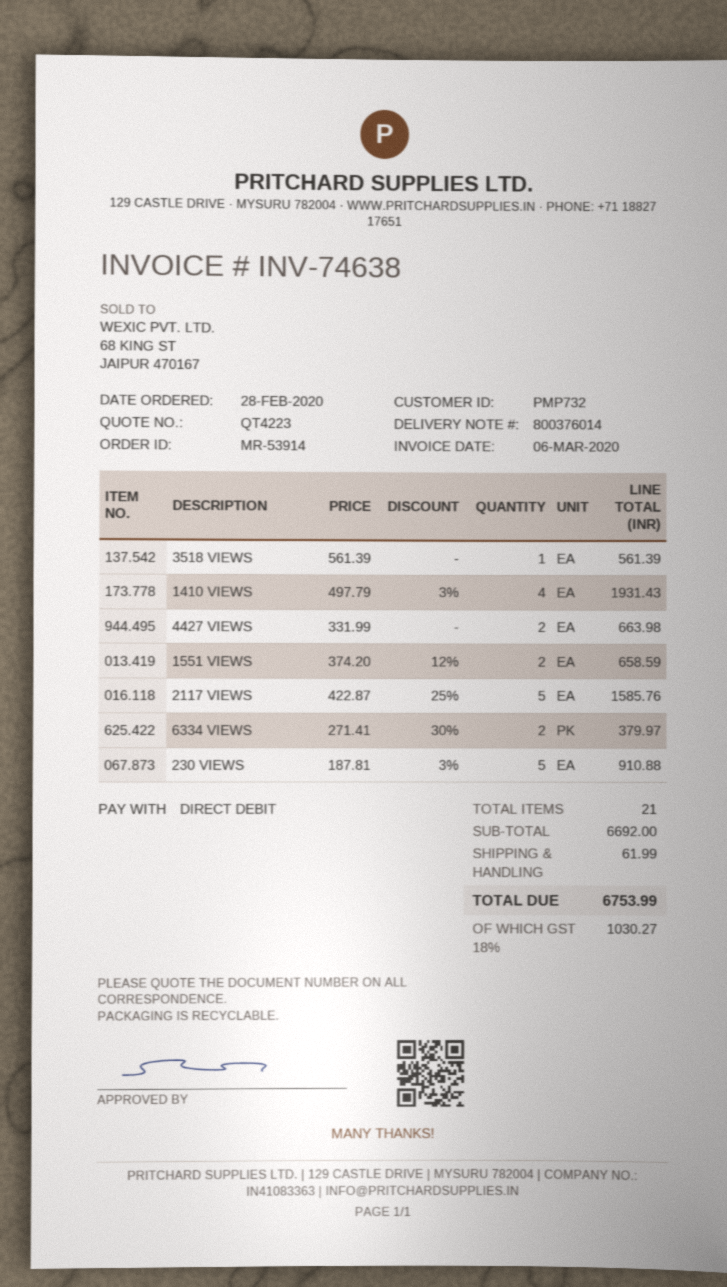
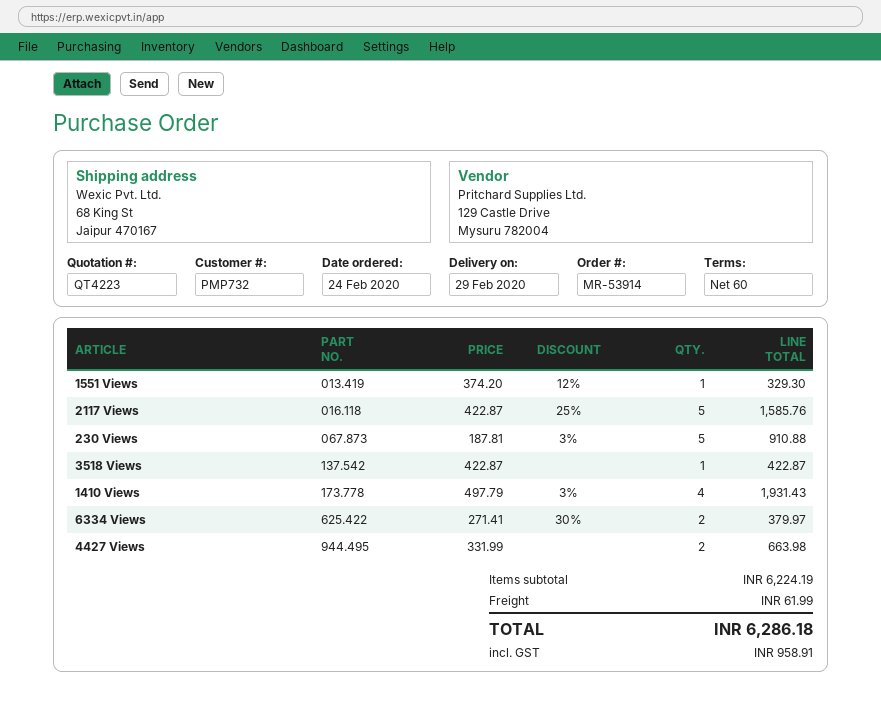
order date: 2020-02-28 -> 2020-02-24
3518 VIEWS: 1 x 561.39 = 561.39 -> 1 x 422.87 = 422.87
1551 VIEWS: 2 x 374.20 - 12% = 658.59 -> 1 x 374.20 - 12% = 329.30
subtotal: 6692.00 -> 6224.19
tax: 1030.27 -> 958.91
total: 6753.99 -> 6286.18

